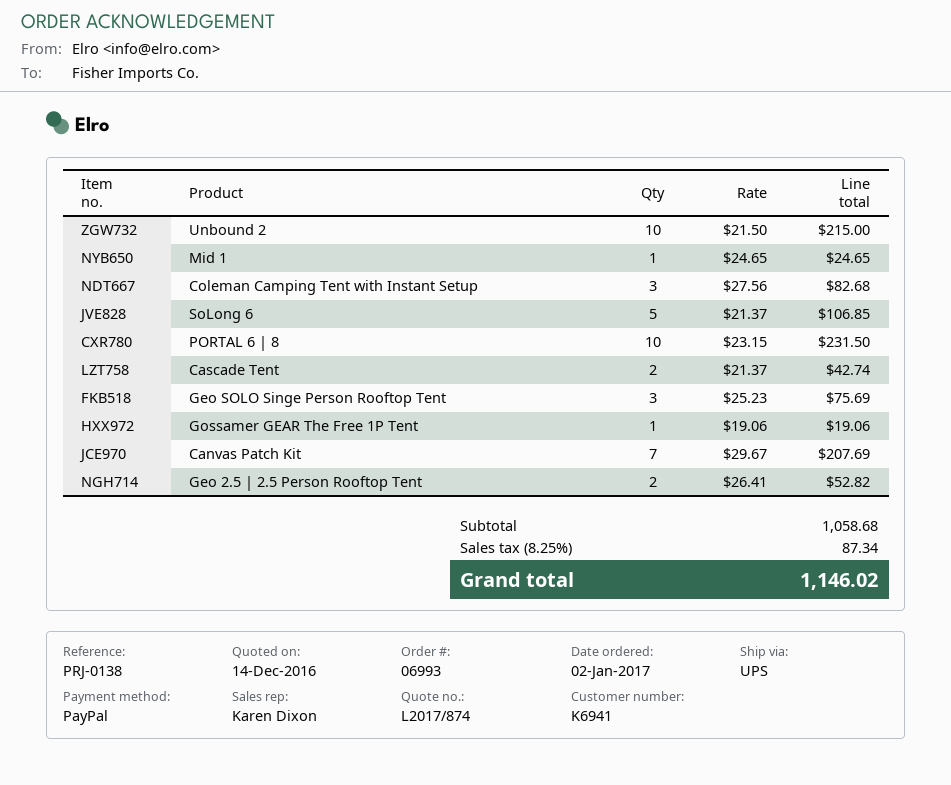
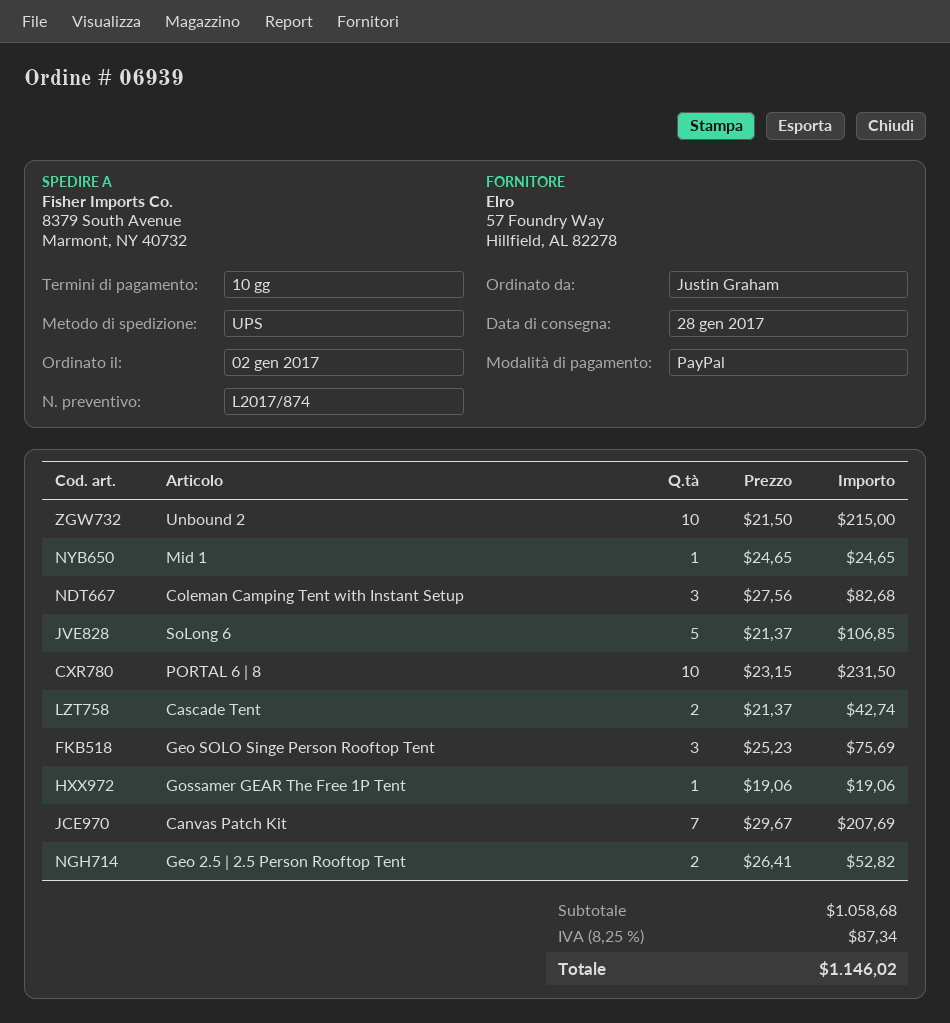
order number: 06993 -> 06939

